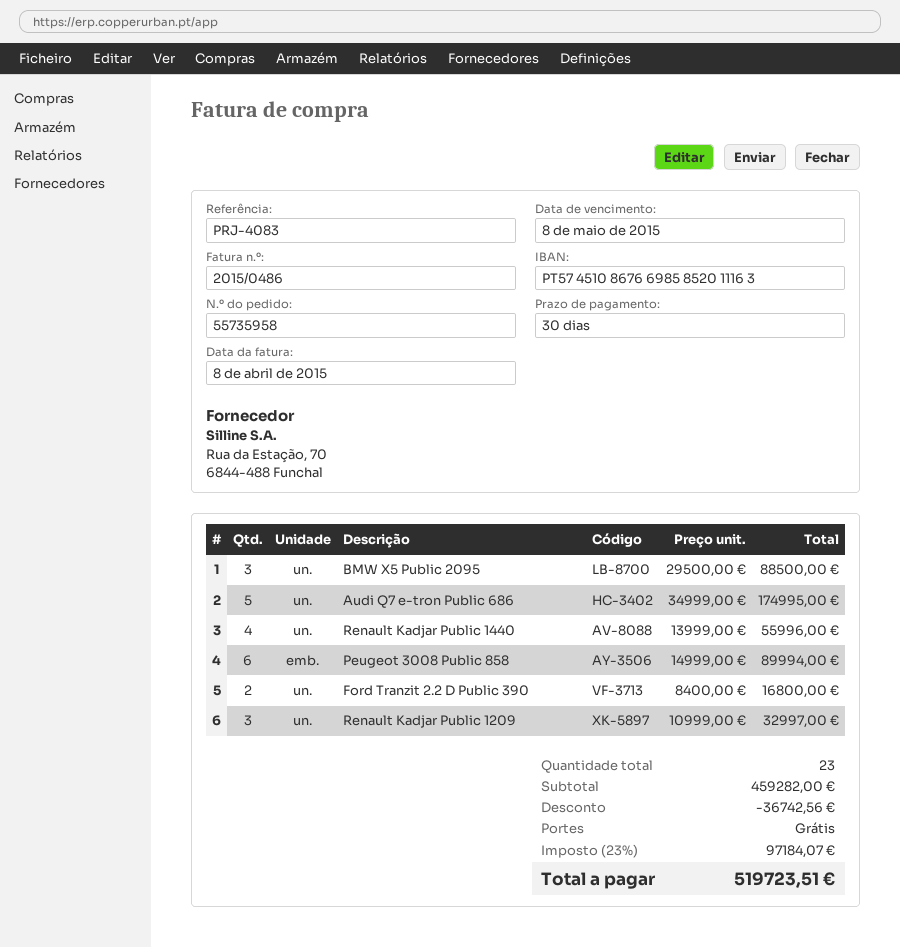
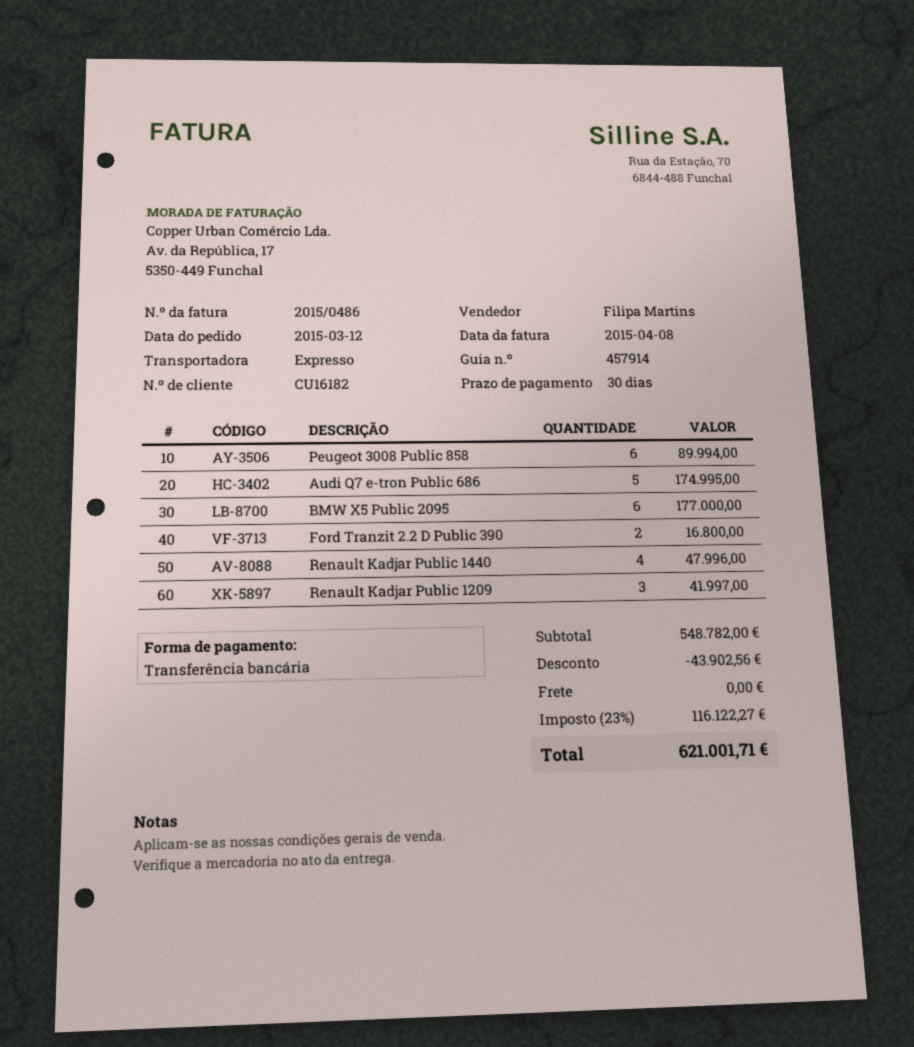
BMW X5 Public 2095: 3 for 88500.00 -> 6 for 177000.00
Renault Kadjar Public 1440: 4 for 55996.00 -> 4 for 47996.00
Renault Kadjar Public 1209: 3 for 32997.00 -> 3 for 41997.00
subtotal: 459282.00 -> 548782.00
discount: 36742.56 -> 43902.56
tax: 23% = 97184.07 -> 23% = 116122.27
total: 519723.51 -> 621001.71

